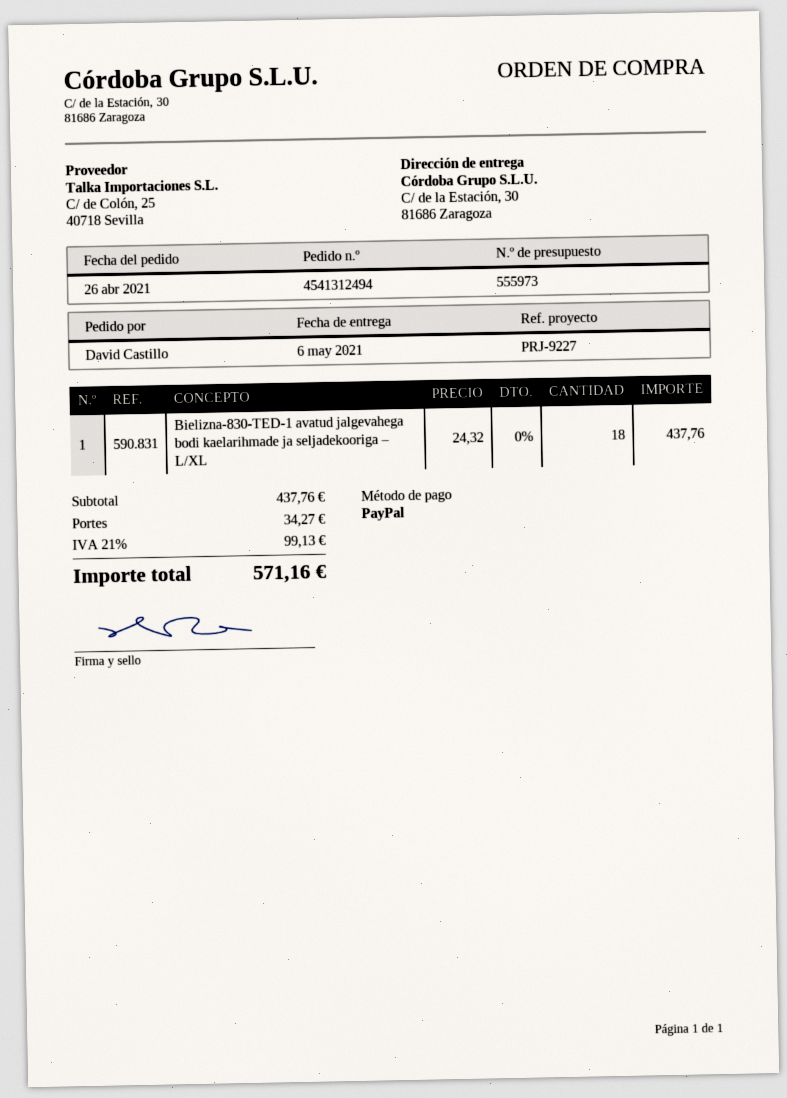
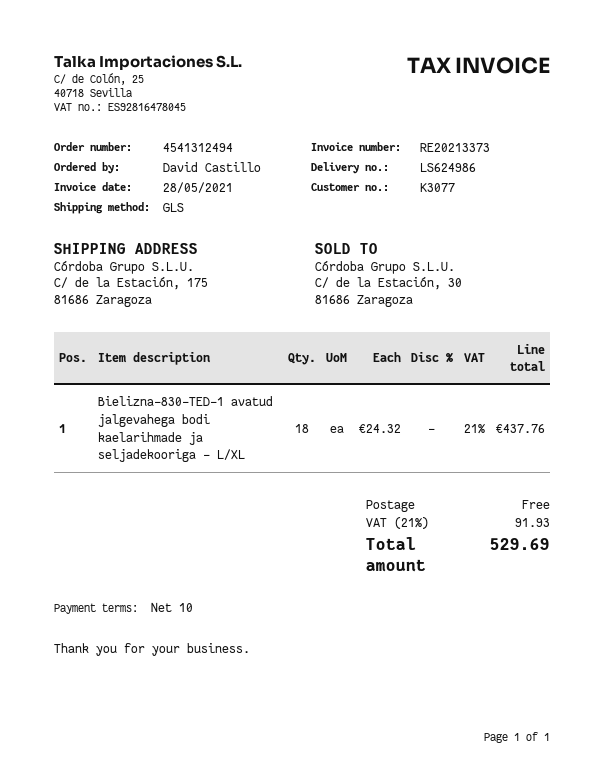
ship to: C/ de la Estación, 30, 81686 Zaragoza -> C/ de la Estación, 175, 81686 Zaragoza
shipping: 34.27 -> 0.00
tax: 21% = 99.13 -> 21% = 91.93
total: 571.16 -> 529.69

